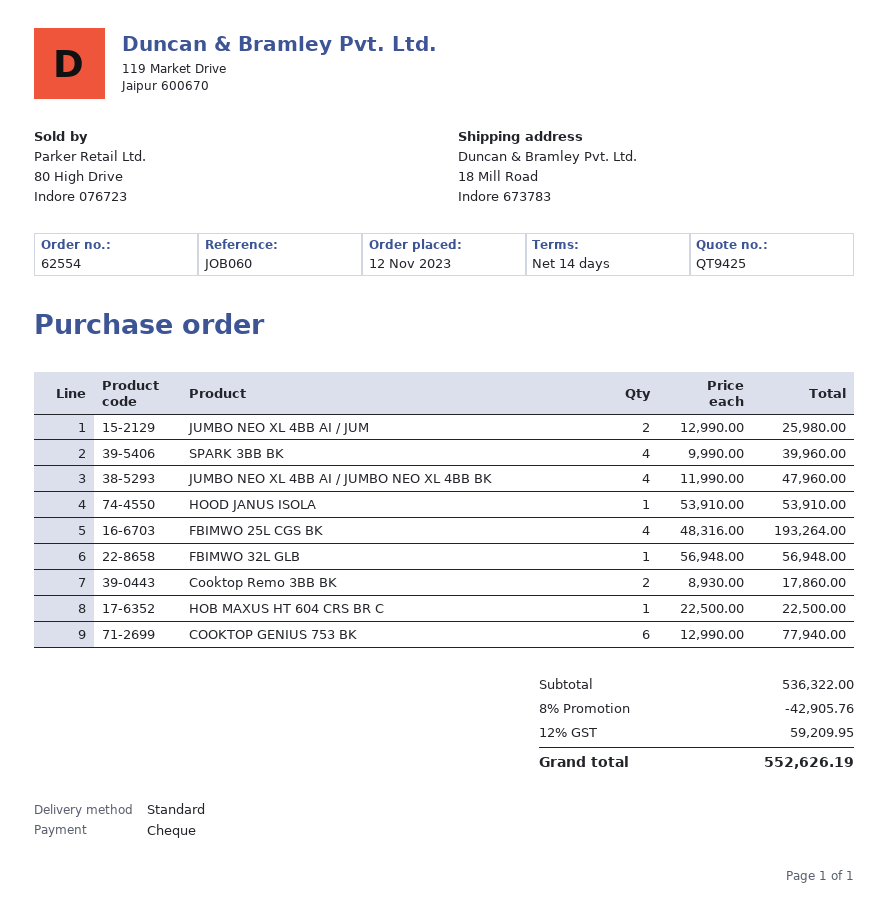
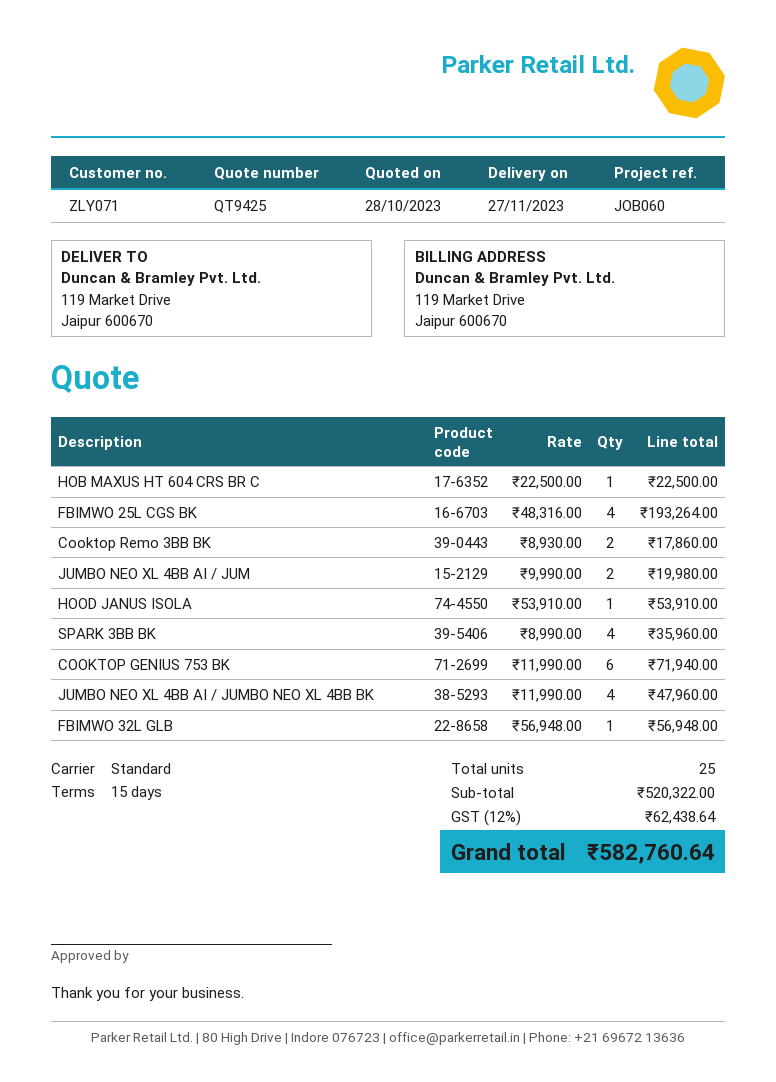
payment terms: 14 days -> 15 days
ship to: 18 Mill Road, Indore 673783 -> 119 Market Drive, Jaipur 600670
JUMBO NEO XL 4BB AI / JUM: 2 x 12990.00 = 25980.00 -> 2 x 9990.00 = 19980.00
SPARK 3BB BK: 4 x 9990.00 = 39960.00 -> 4 x 8990.00 = 35960.00
COOKTOP GENIUS 753 BK: 6 x 12990.00 = 77940.00 -> 6 x 11990.00 = 71940.00
subtotal: 536322.00 -> 520322.00
discount: 8% = 42905.76 -> none
tax: 12% = 59209.95 -> 12% = 62438.64
total: 552626.19 -> 582760.64

